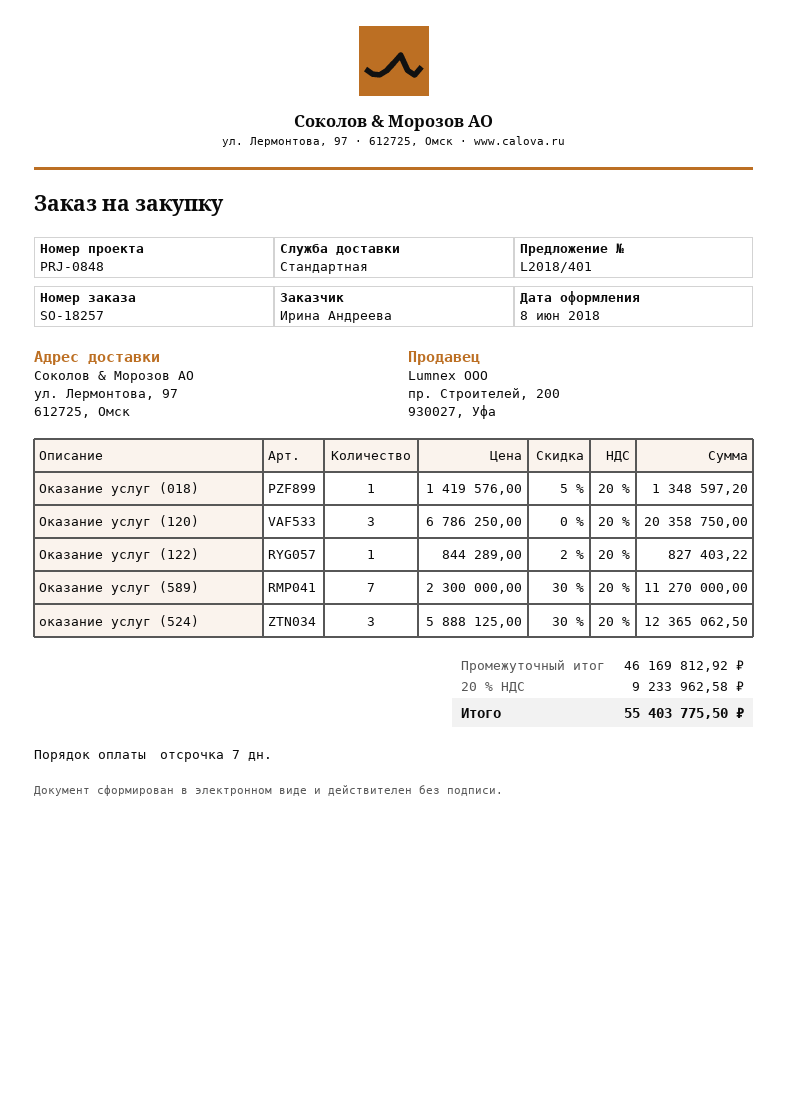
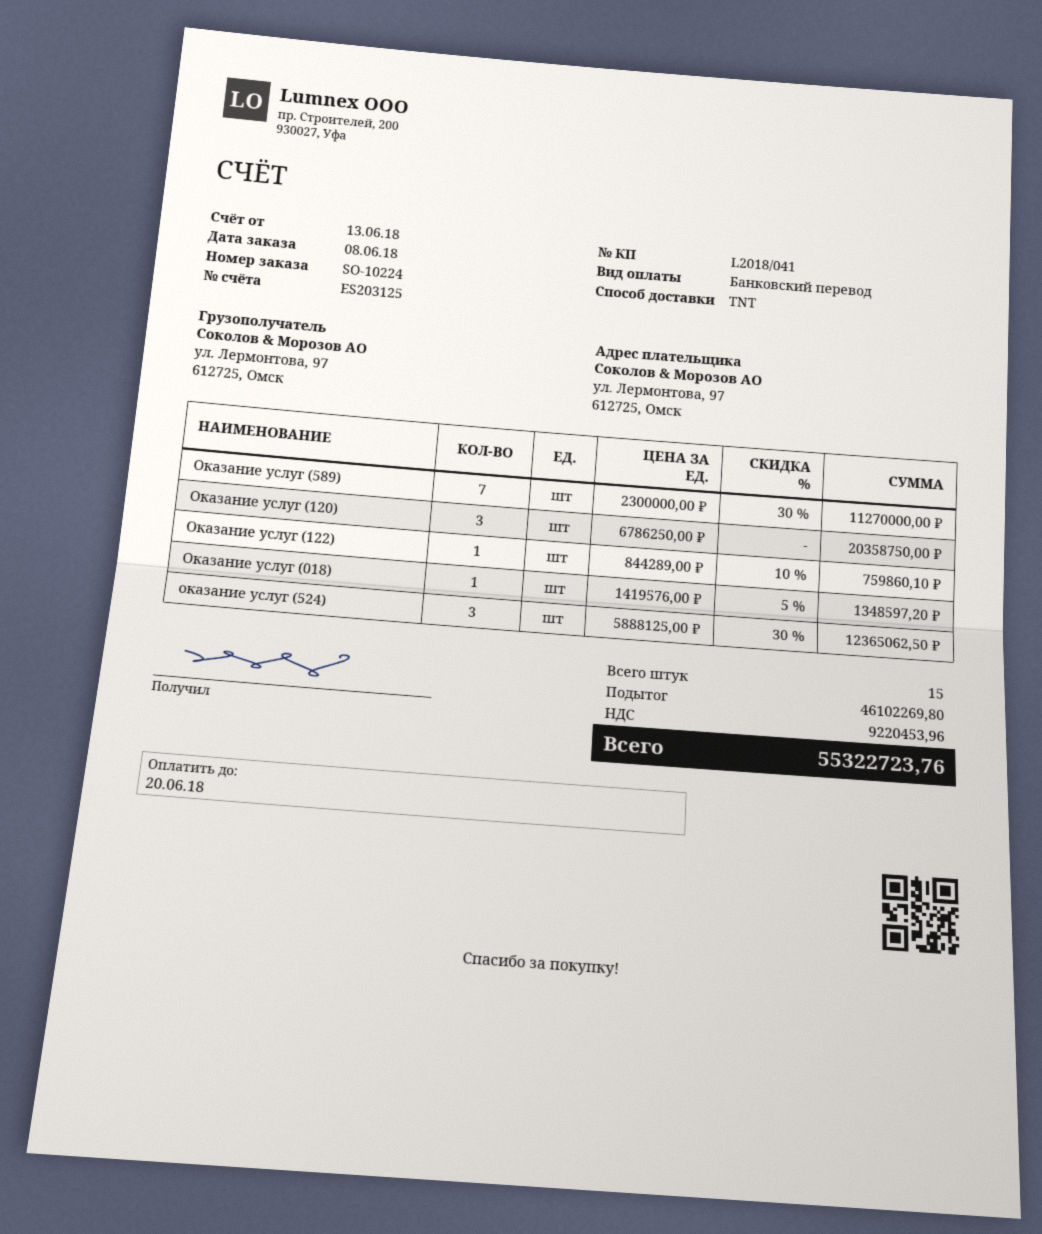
quote number: L2018/401 -> L2018/041
order number: SO-18257 -> SO-10224
shipping method: standard -> TNT
Оказание услуг (122): 1 x 844289.00 - 2% = 827403.22 -> 1 x 844289.00 - 10% = 759860.10
subtotal: 46169812.92 -> 46102269.80
tax: 9233962.58 -> 9220453.96
total: 55403775.50 -> 55322723.76

